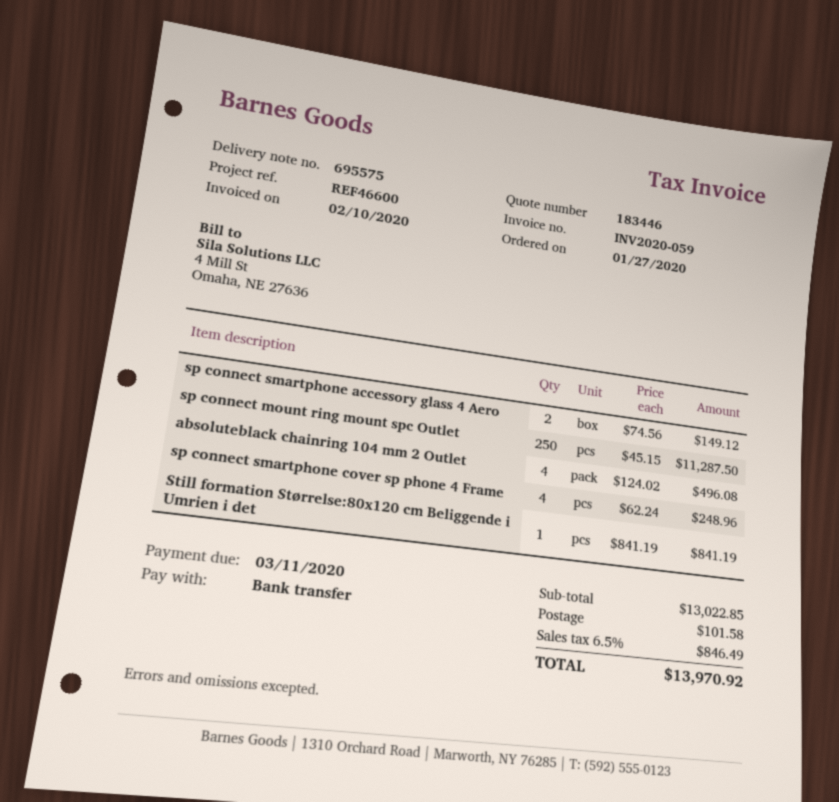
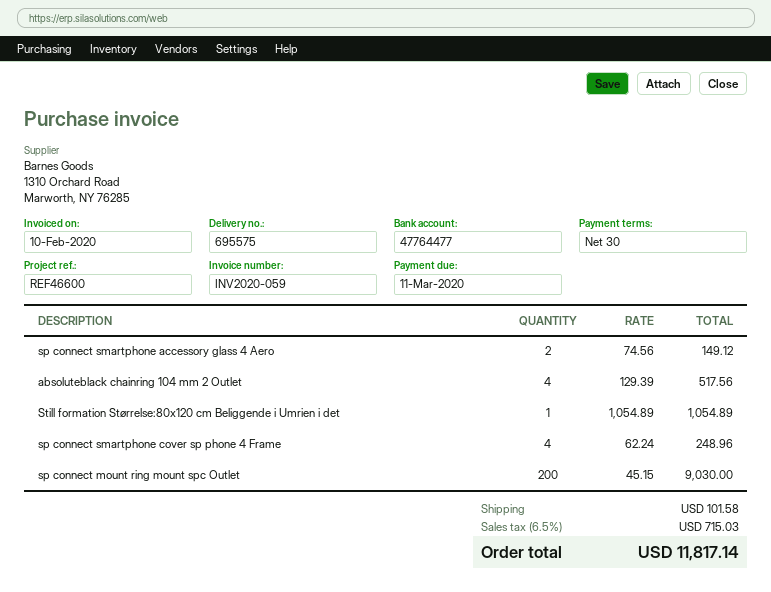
sp connect mount ring mount spc Outlet: 250 x 45.15 = 11287.50 -> 200 x 45.15 = 9030.00
absoluteblack chainring 104 mm 2 Outlet: 4 x 124.02 = 496.08 -> 4 x 129.39 = 517.56
Still formation Størrelse:80x120 cm Beliggende i Umrien i det: 1 x 841.19 = 841.19 -> 1 x 1054.89 = 1054.89
tax: 6.5% = 846.49 -> 6.5% = 715.03
total: 13970.92 -> 11817.14

